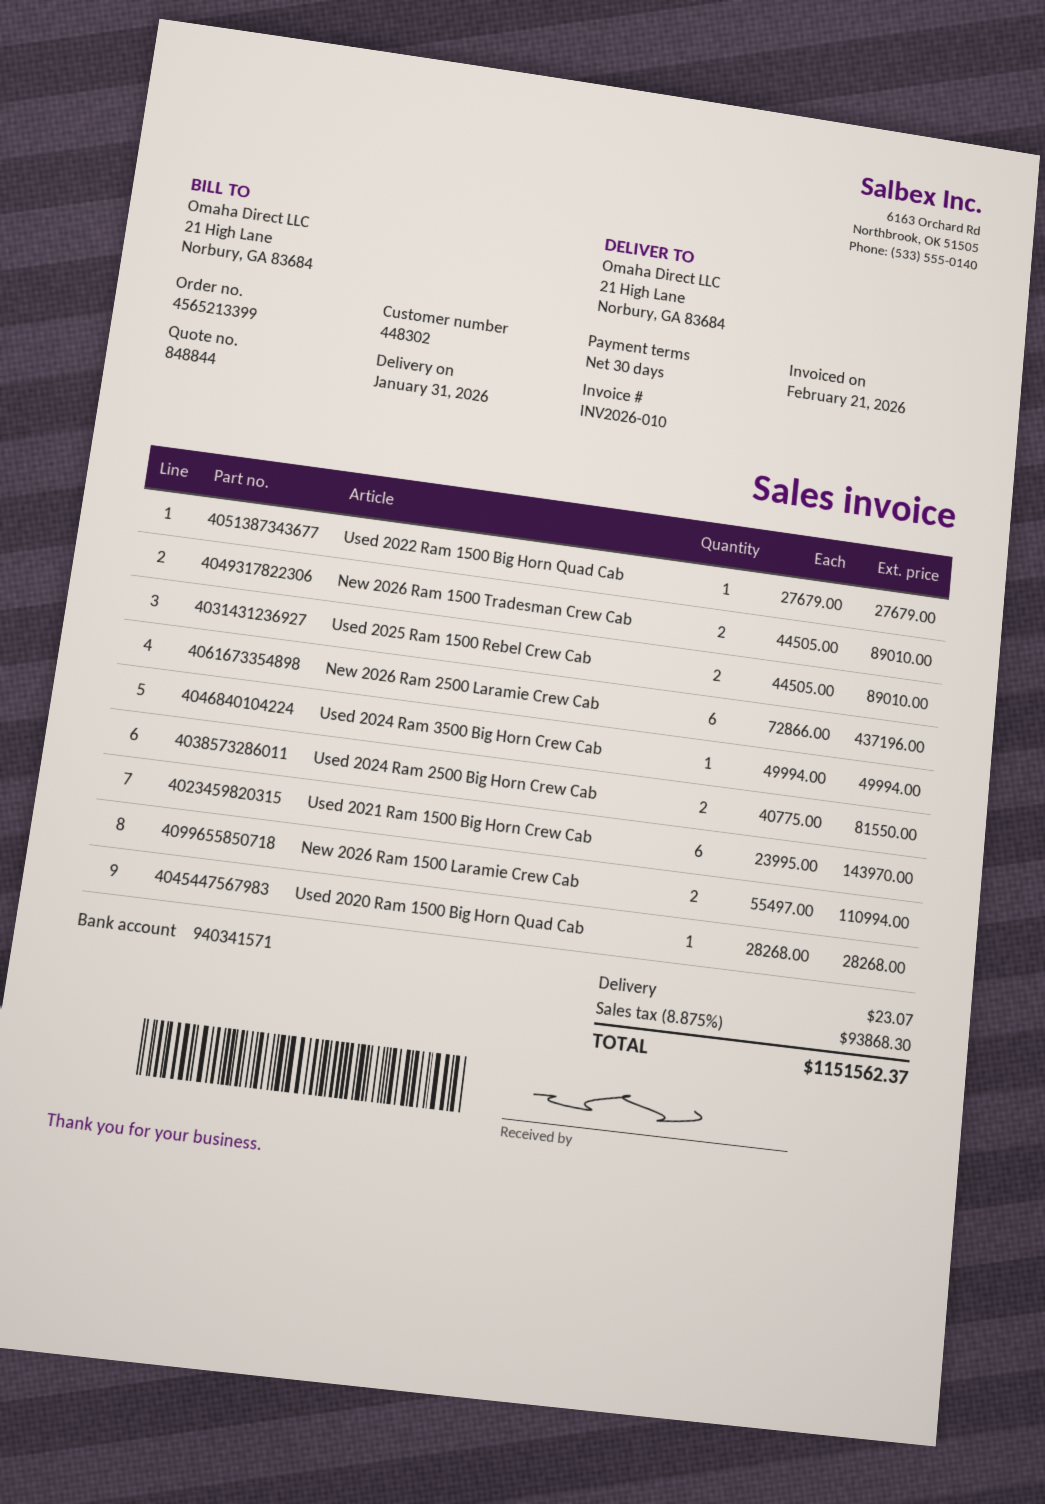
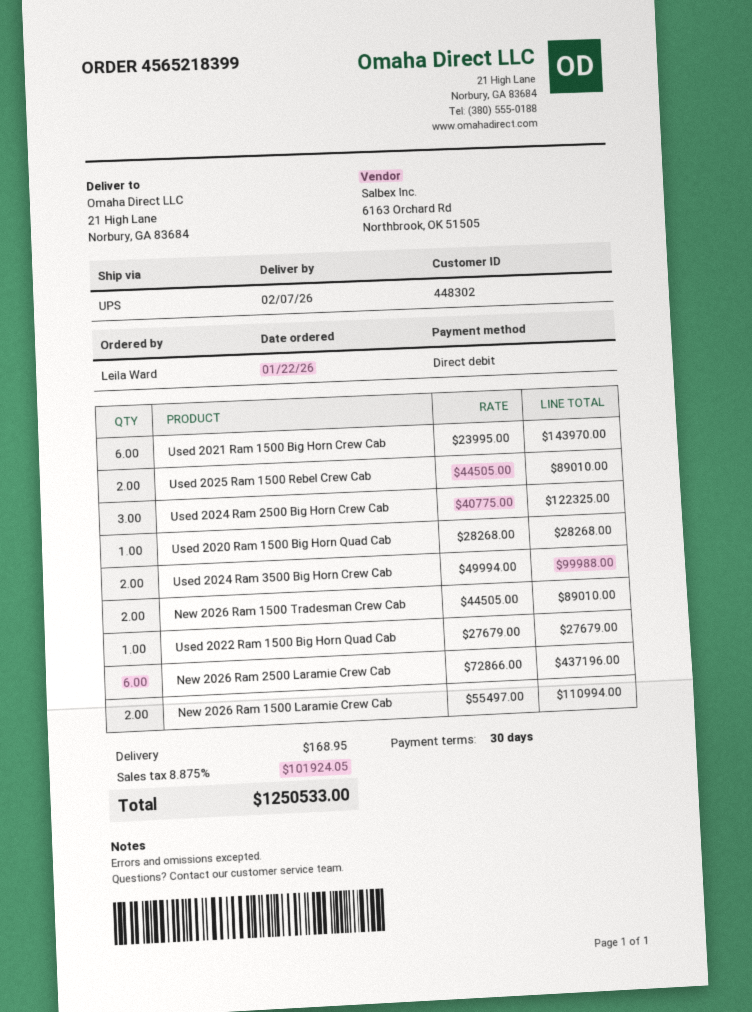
order number: 4565213399 -> 4565218399
delivery date: 2026-01-31 -> 2026-02-07
Used 2024 Ram 3500 Big Horn Crew Cab: 1 x 49994.00 = 49994.00 -> 2 x 49994.00 = 99988.00
Used 2024 Ram 2500 Big Horn Crew Cab: 2 x 40775.00 = 81550.00 -> 3 x 40775.00 = 122325.00
shipping: 23.07 -> 168.95
tax: 8.875% = 93868.30 -> 8.875% = 101924.05
total: 1151562.37 -> 1250533.00

